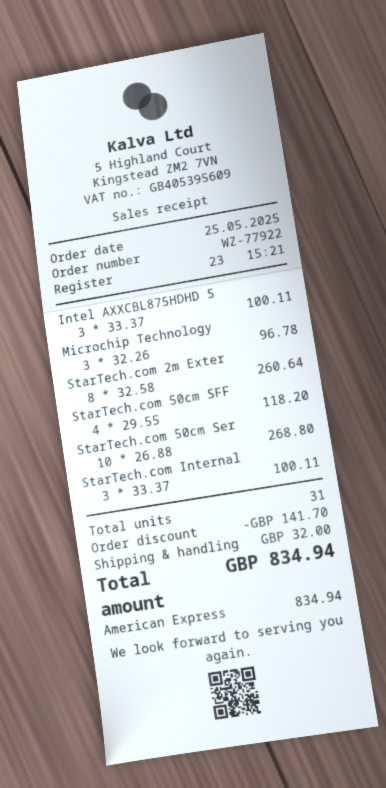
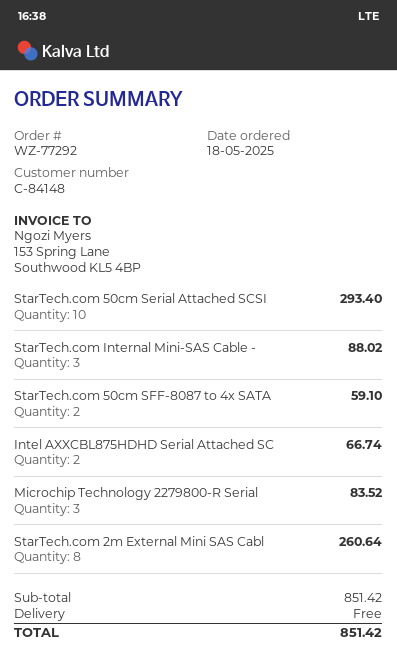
order number: WZ-77922 -> WZ-77292
order date: 2025-05-25 -> 2025-05-18
Intel AXXCBL875HDHD S: 3 for 100.11 -> 2 for 66.74
Microchip Technology: 3 for 96.78 -> 3 for 83.52
StarTech.com 50cm SFF: 4 for 118.20 -> 2 for 59.10
StarTech.com 50cm Ser: 10 for 268.80 -> 10 for 293.40
StarTech.com Internal: 3 for 100.11 -> 3 for 88.02
discount: 141.70 -> none
shipping: 32.00 -> 0.00
total: 834.94 -> 851.42

